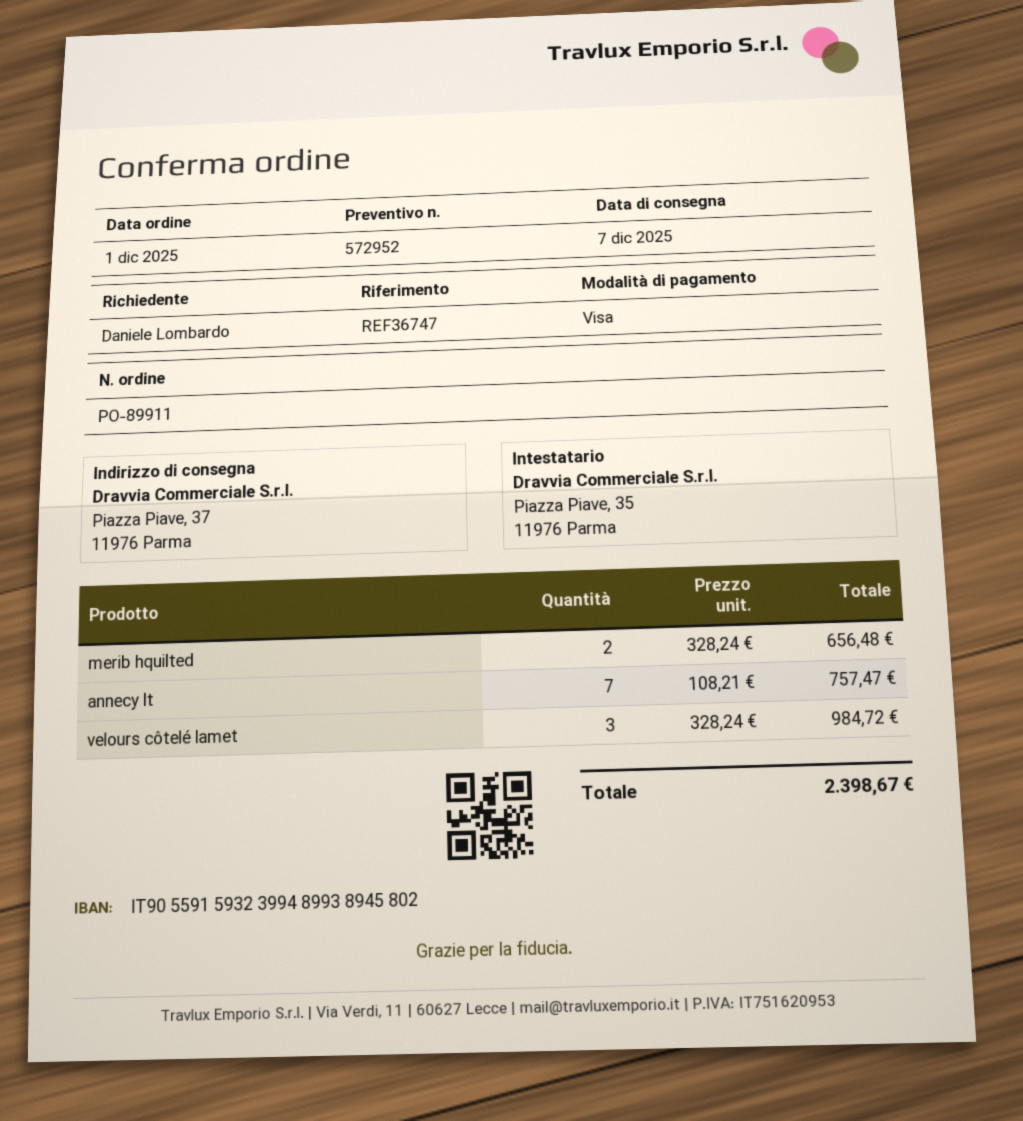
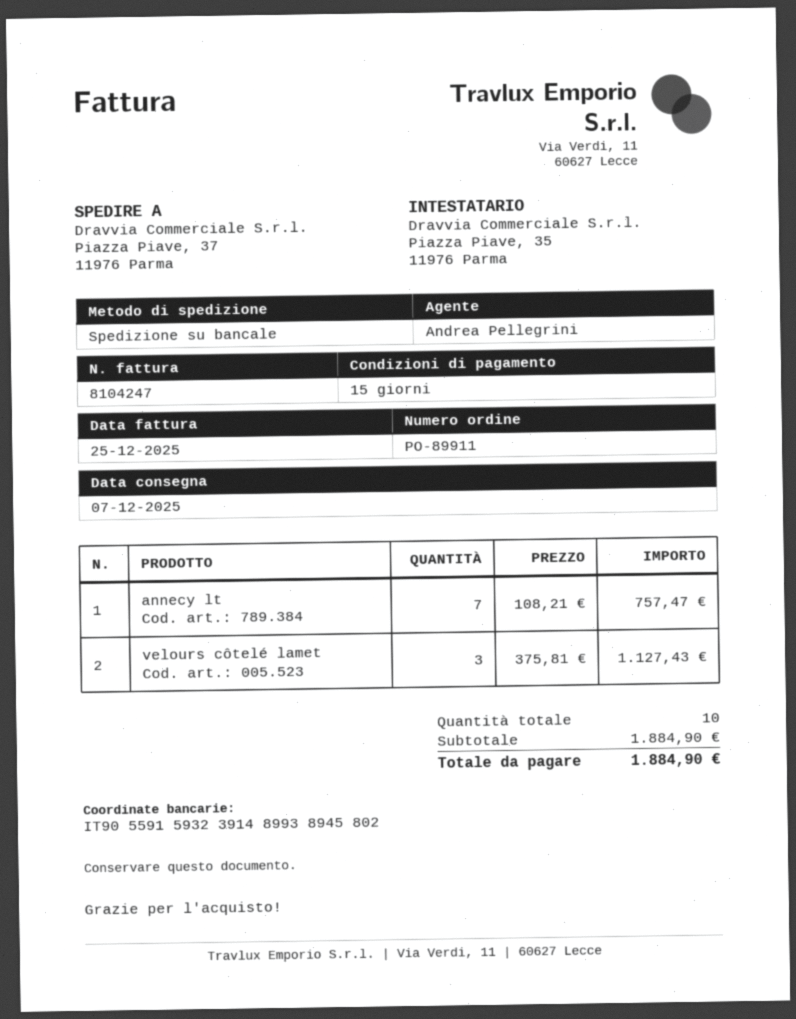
bank account: IT9055915932399489938945802 -> IT9055915932391489938945802
merib hquilted: 2 x 328.24 = 656.48 -> none
velours côtelé lamet: 3 x 328.24 = 984.72 -> 3 x 375.81 = 1127.43
total: 2398.67 -> 1884.90

